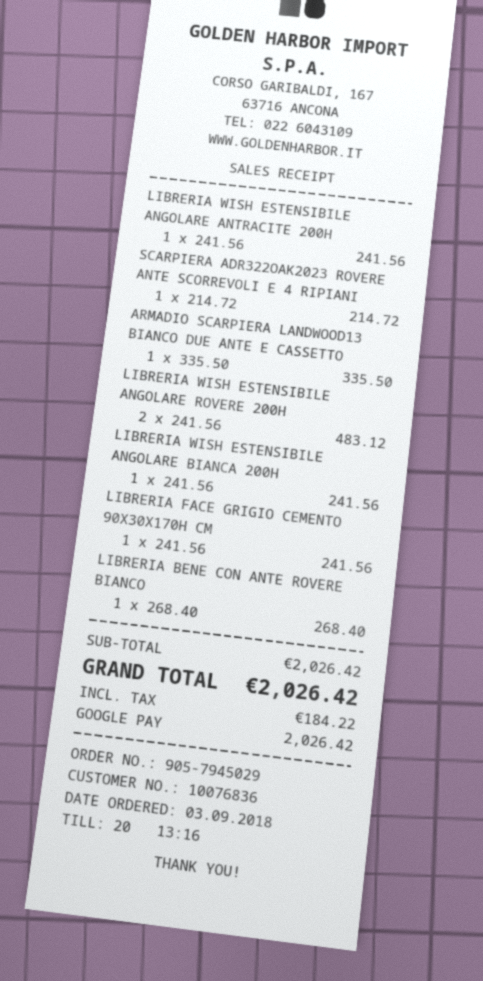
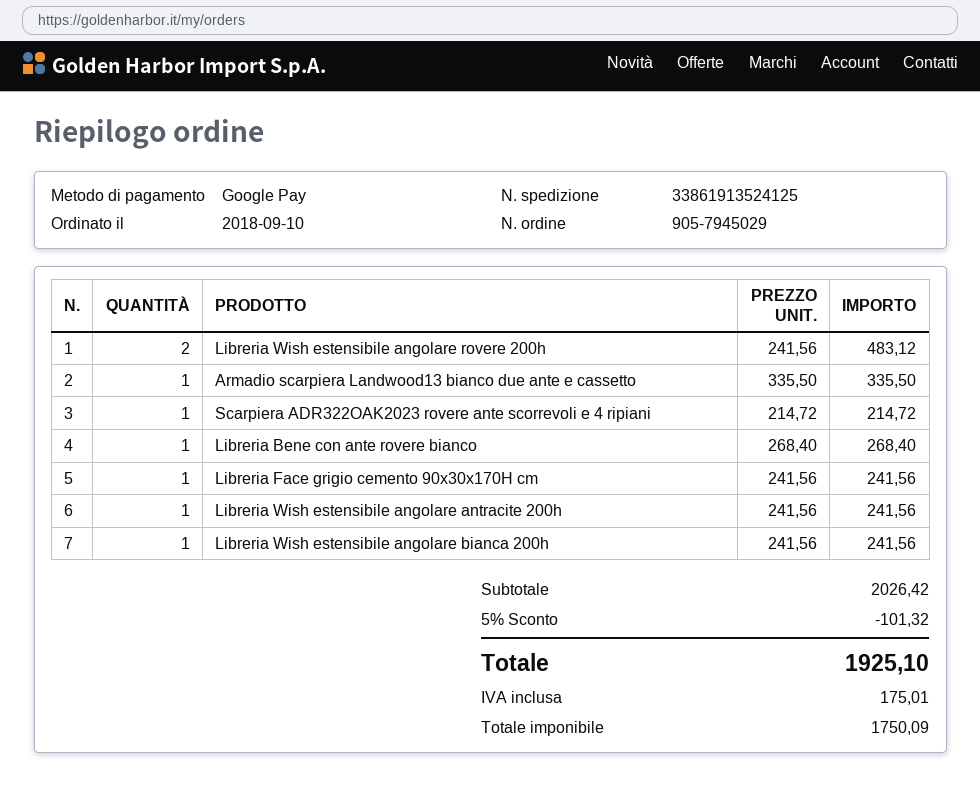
order date: 2018-09-03 -> 2018-09-10
discount: none -> 5% = 101.32
tax: 184.22 -> 175.01
total: 2026.42 -> 1925.10

